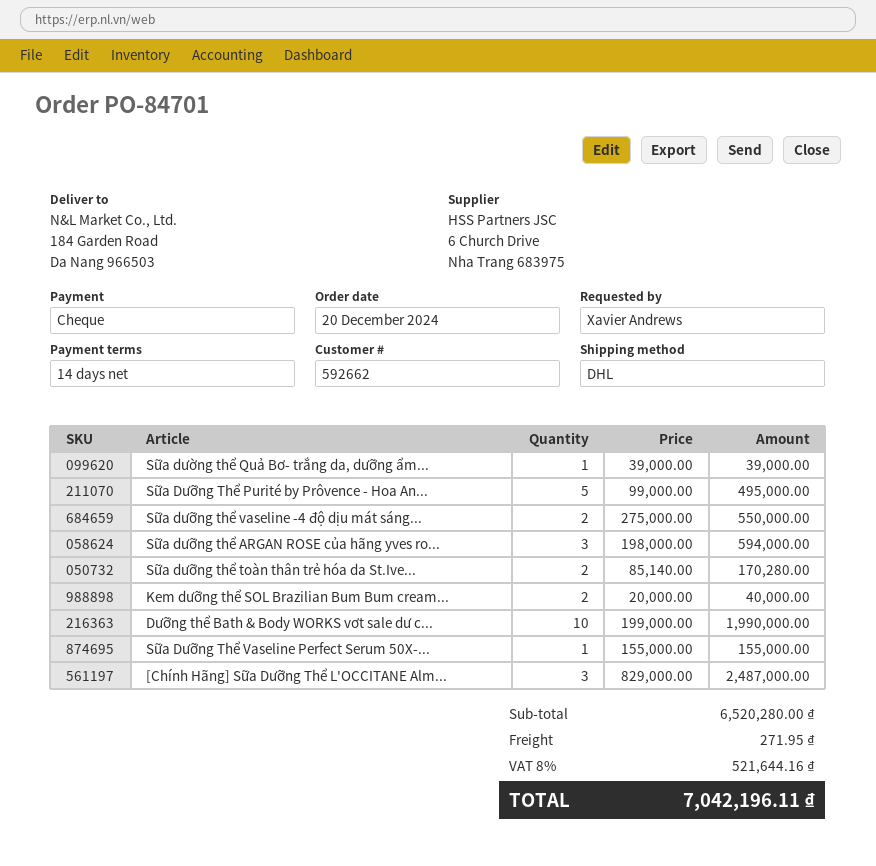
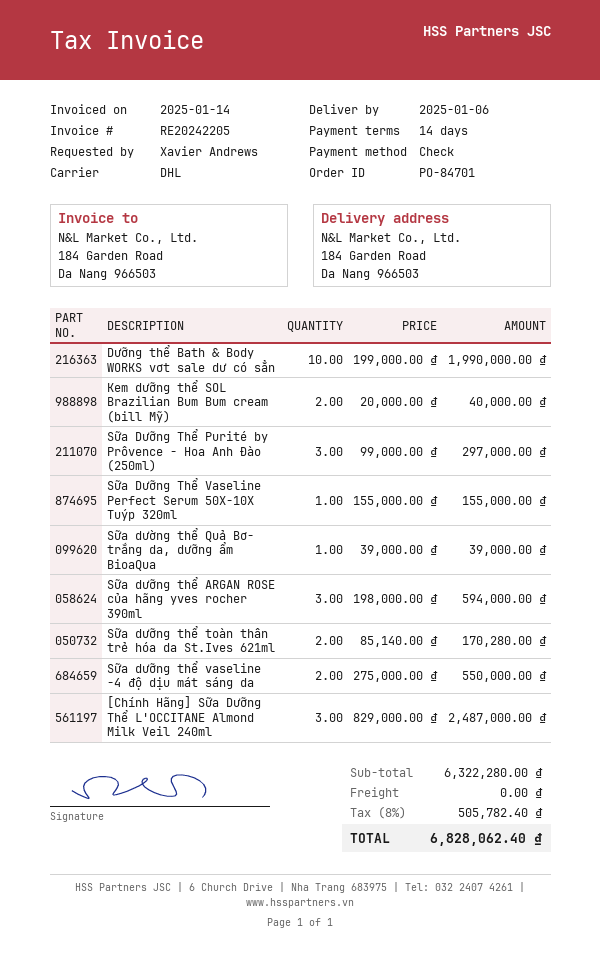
Sữa Dưỡng Thể Purité by Prôvence - Hoa An...: 5 x 99000.00 = 495000.00 -> 3 x 99000.00 = 297000.00
subtotal: 6520280.00 -> 6322280.00
shipping: 271.95 -> 0.00
tax: 8% = 521644.16 -> 8% = 505782.40
total: 7042196.11 -> 6828062.40

